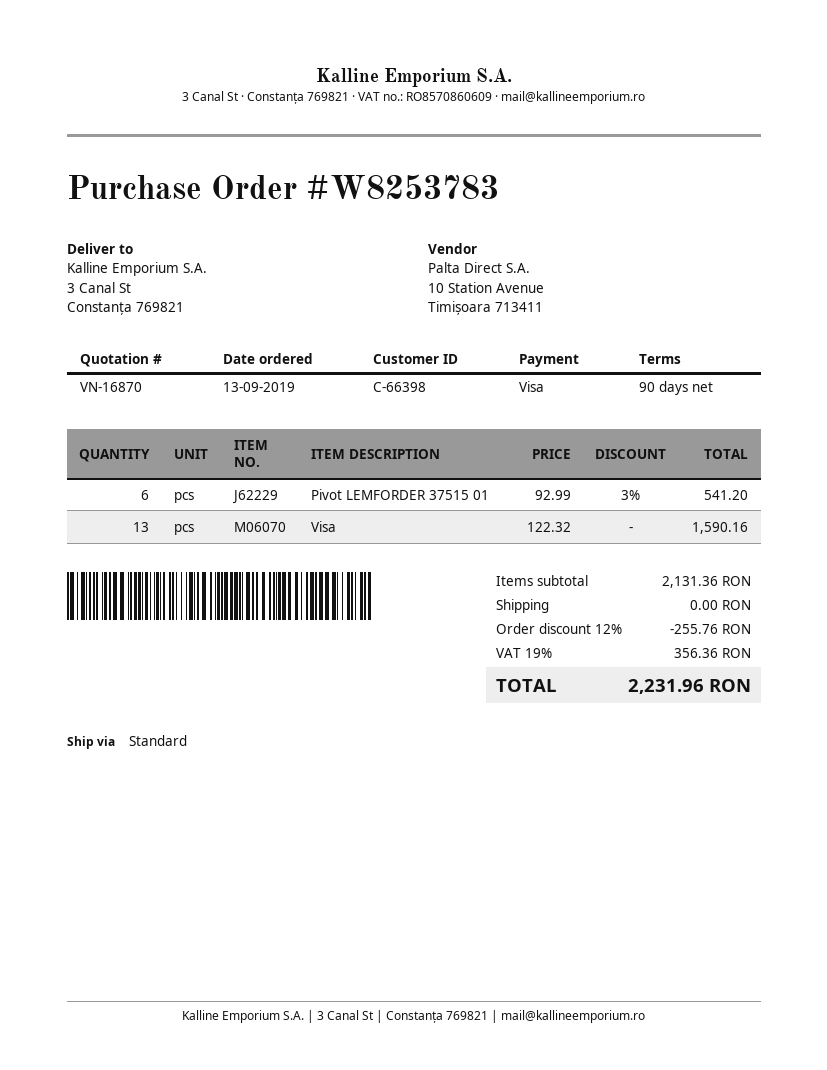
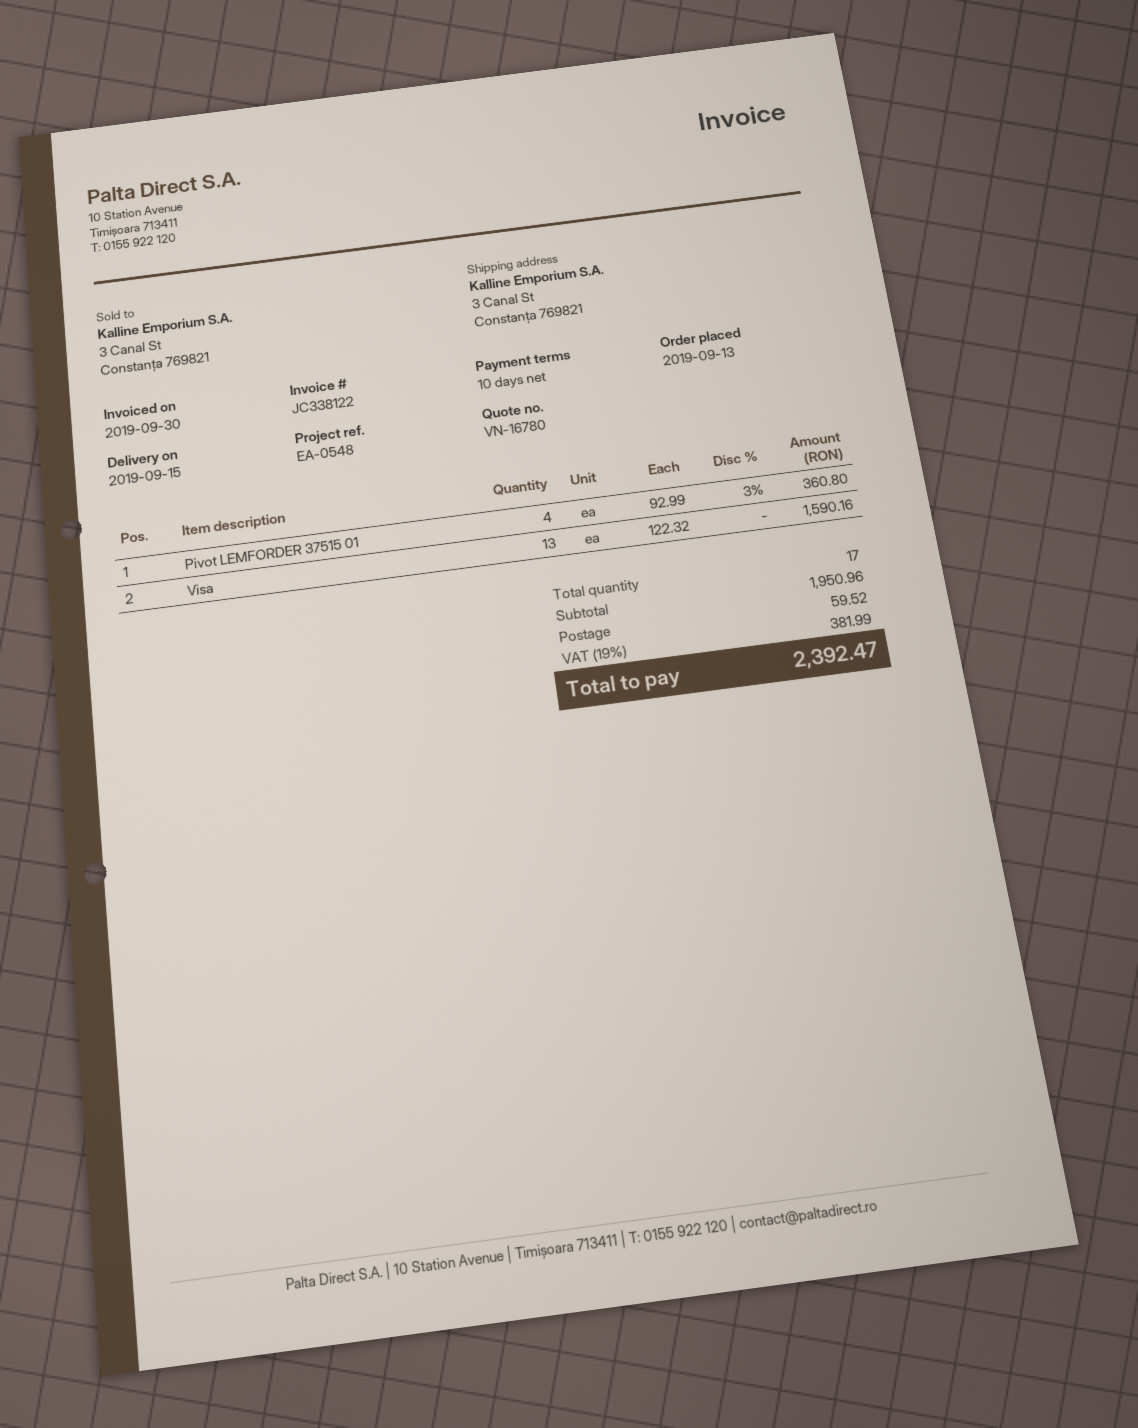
quote number: VN-16870 -> VN-16780
payment terms: 90 days -> 10 days
Pivot LEMFORDER 37515 01: 6 x 92.99 - 3% = 541.20 -> 4 x 92.99 - 3% = 360.80
subtotal: 2131.36 -> 1950.96
discount: 12% = 255.76 -> none
shipping: 0.00 -> 59.52
tax: 19% = 356.36 -> 19% = 381.99
total: 2231.96 -> 2392.47

